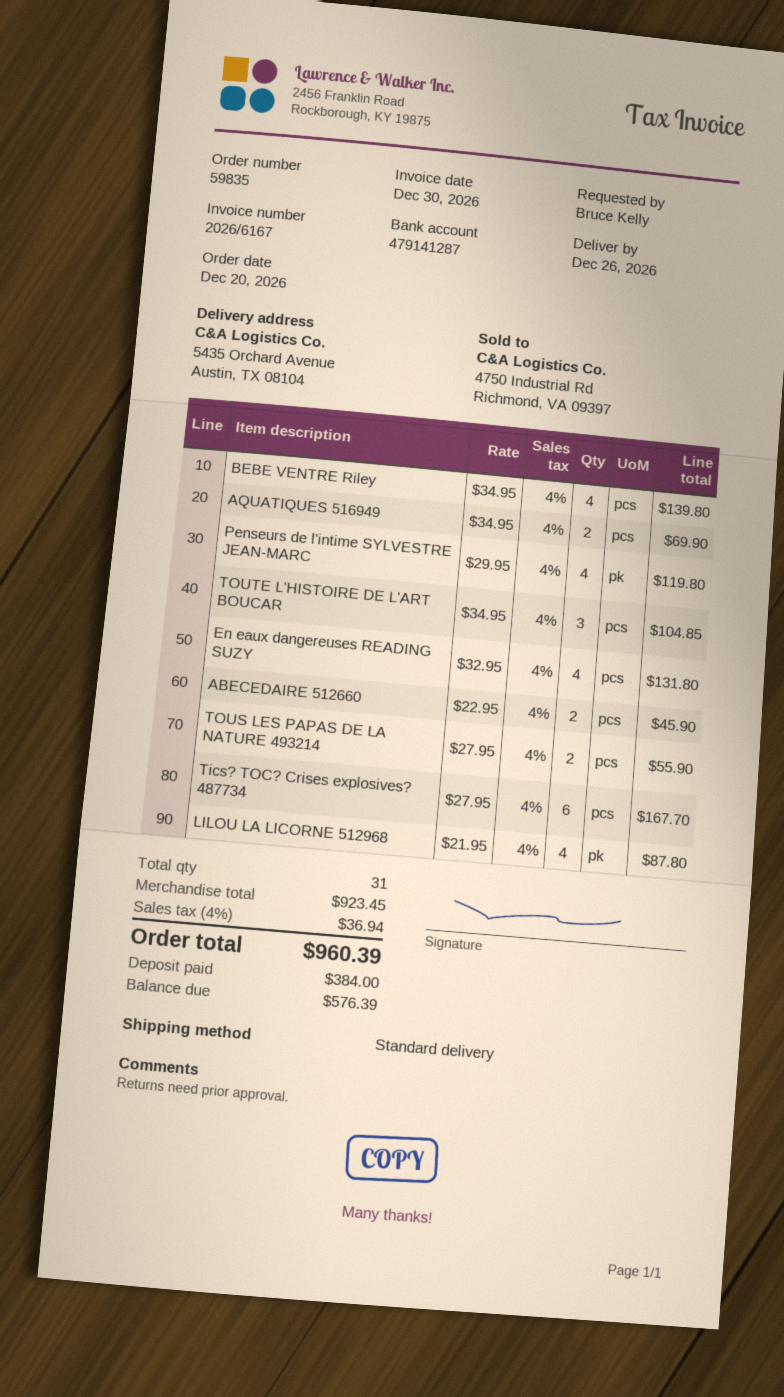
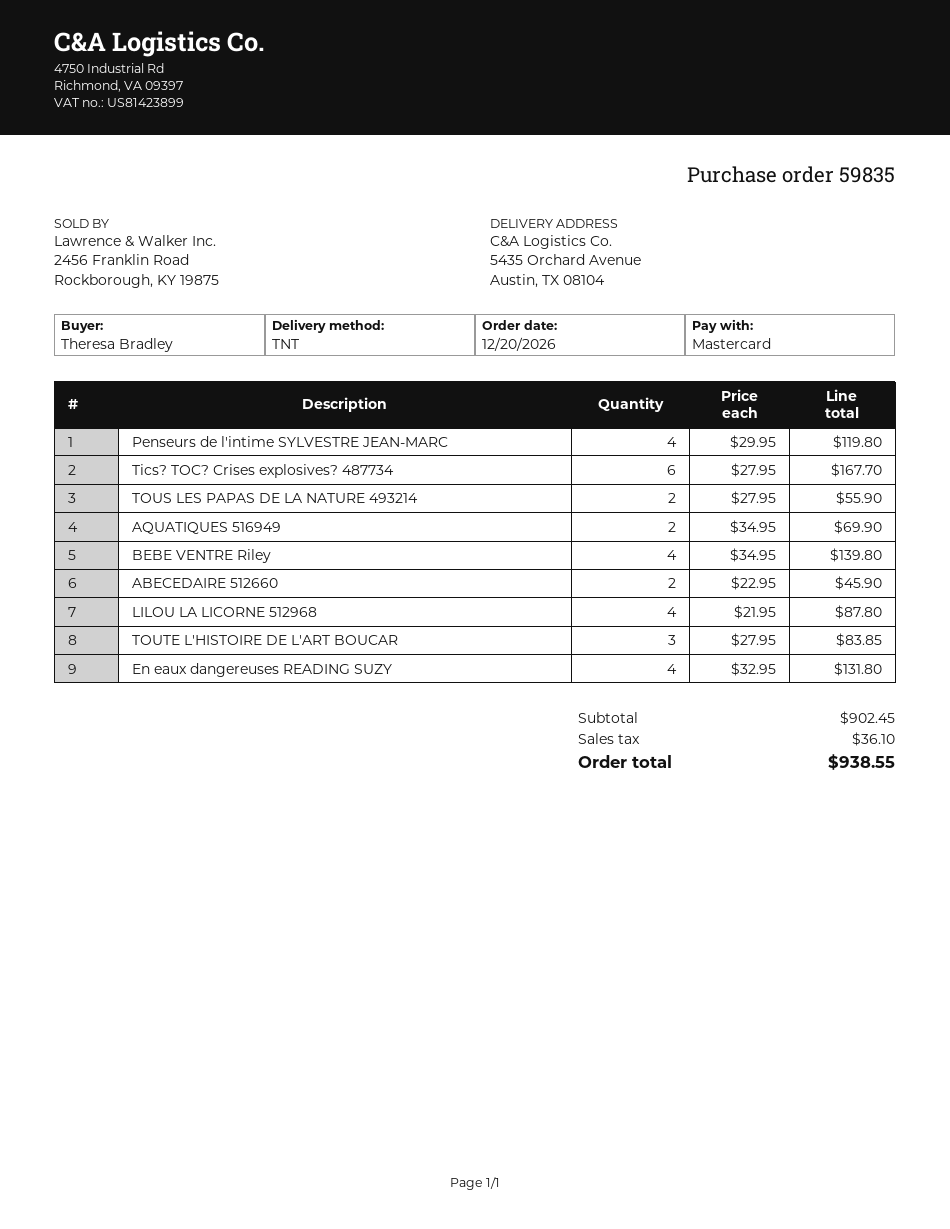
ordered by: Bruce Kelly -> Theresa Bradley
shipping method: standard -> TNT
TOUTE L'HISTOIRE DE L'ART BOUCAR: 3 x 34.95 = 104.85 -> 3 x 27.95 = 83.85
subtotal: 923.45 -> 902.45
tax: 36.94 -> 36.10
total: 960.39 -> 938.55

